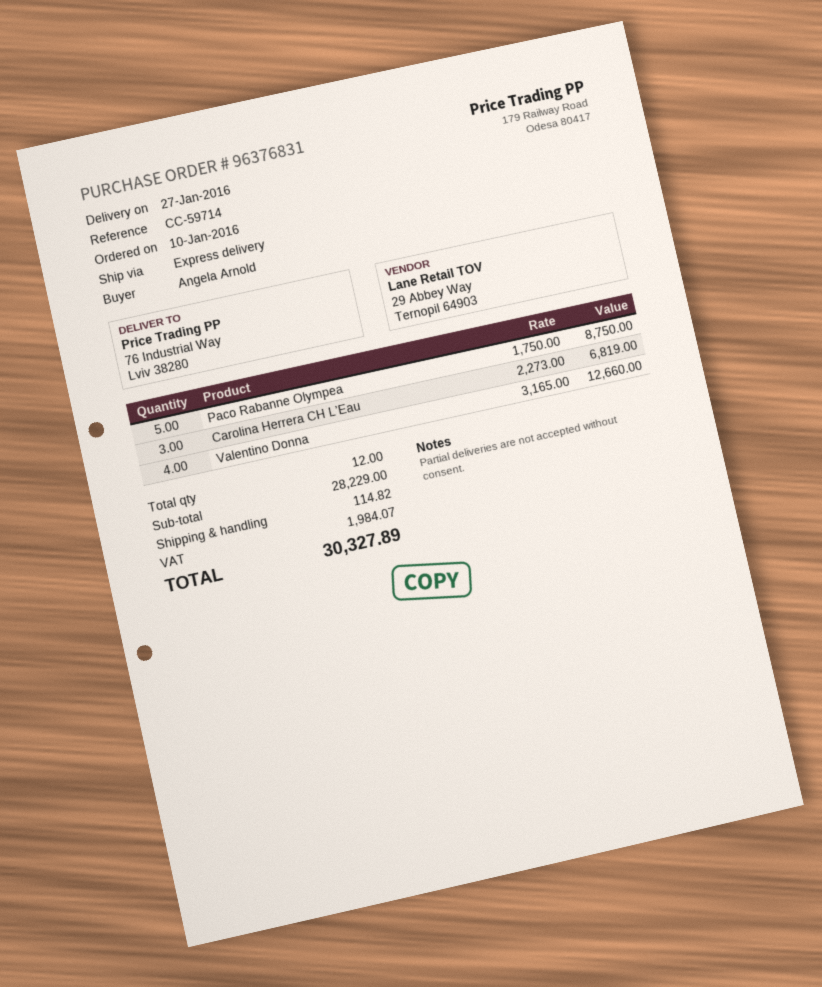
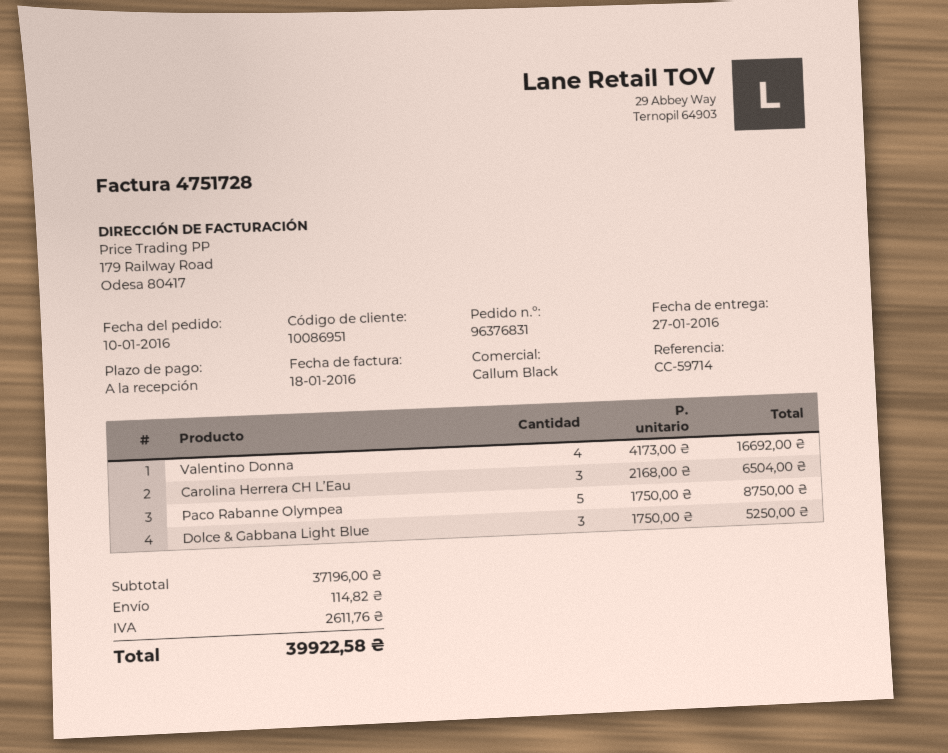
Carolina Herrera CH L’Eau: 3 x 2273.00 = 6819.00 -> 3 x 2168.00 = 6504.00
Valentino Donna: 4 x 3165.00 = 12660.00 -> 4 x 4173.00 = 16692.00
Dolce & Gabbana Light Blue: none -> 3 x 1750.00 = 5250.00
subtotal: 28229.00 -> 37196.00
tax: 1984.07 -> 2611.76
total: 30327.89 -> 39922.58

